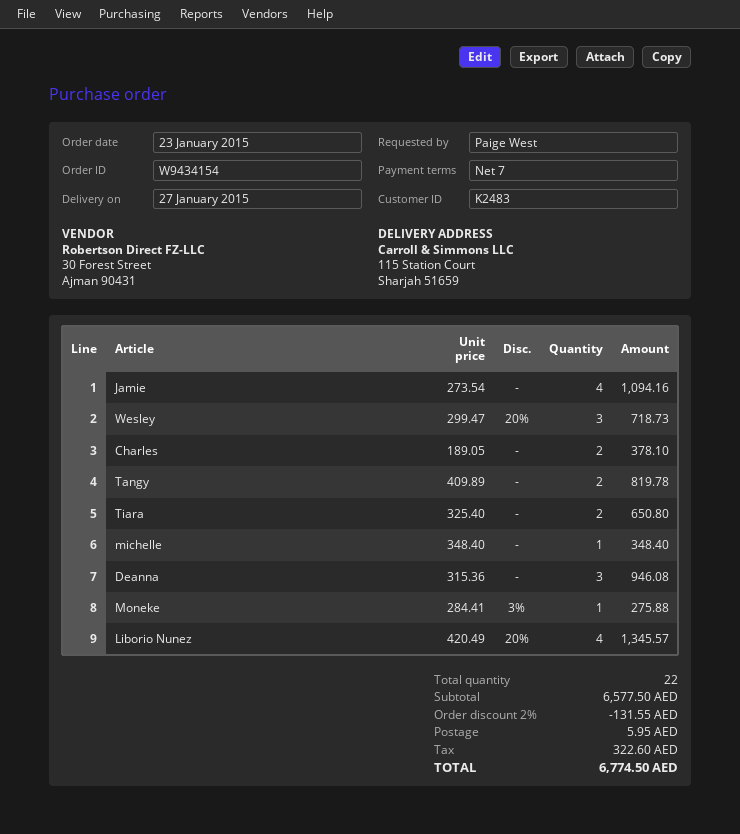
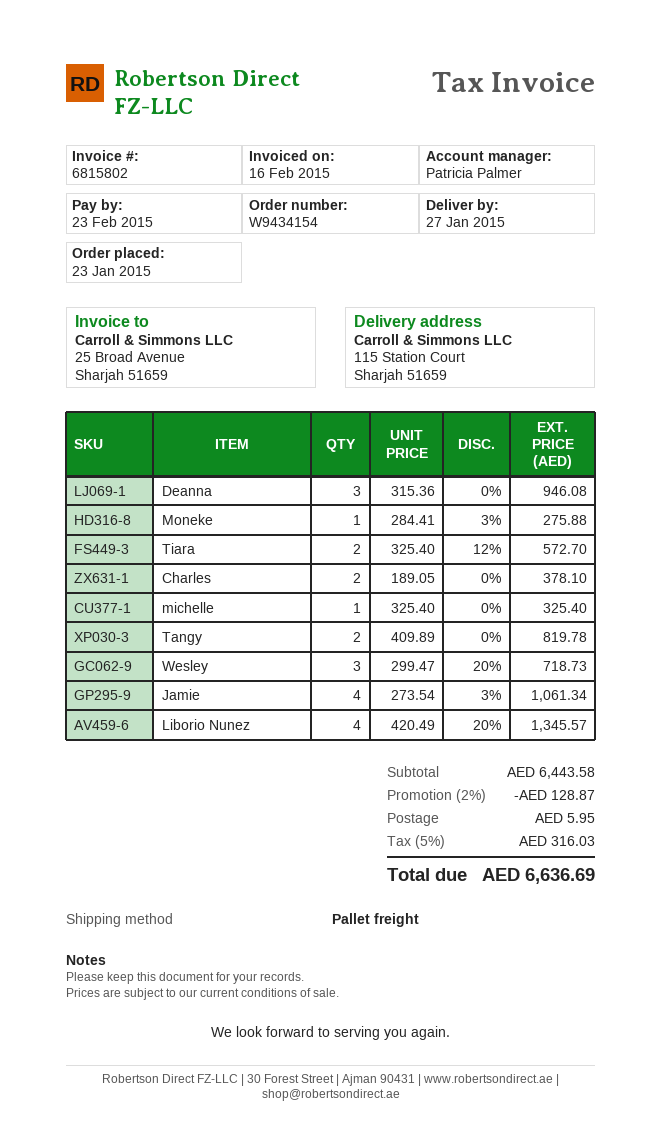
Jamie: 4 x 273.54 = 1094.16 -> 4 x 273.54 - 3% = 1061.34
Tiara: 2 x 325.40 = 650.80 -> 2 x 325.40 - 12% = 572.70
michelle: 1 x 348.40 = 348.40 -> 1 x 325.40 = 325.40
subtotal: 6577.50 -> 6443.58
discount: 2% = 131.55 -> 2% = 128.87
tax: 322.60 -> 316.03
total: 6774.50 -> 6636.69

